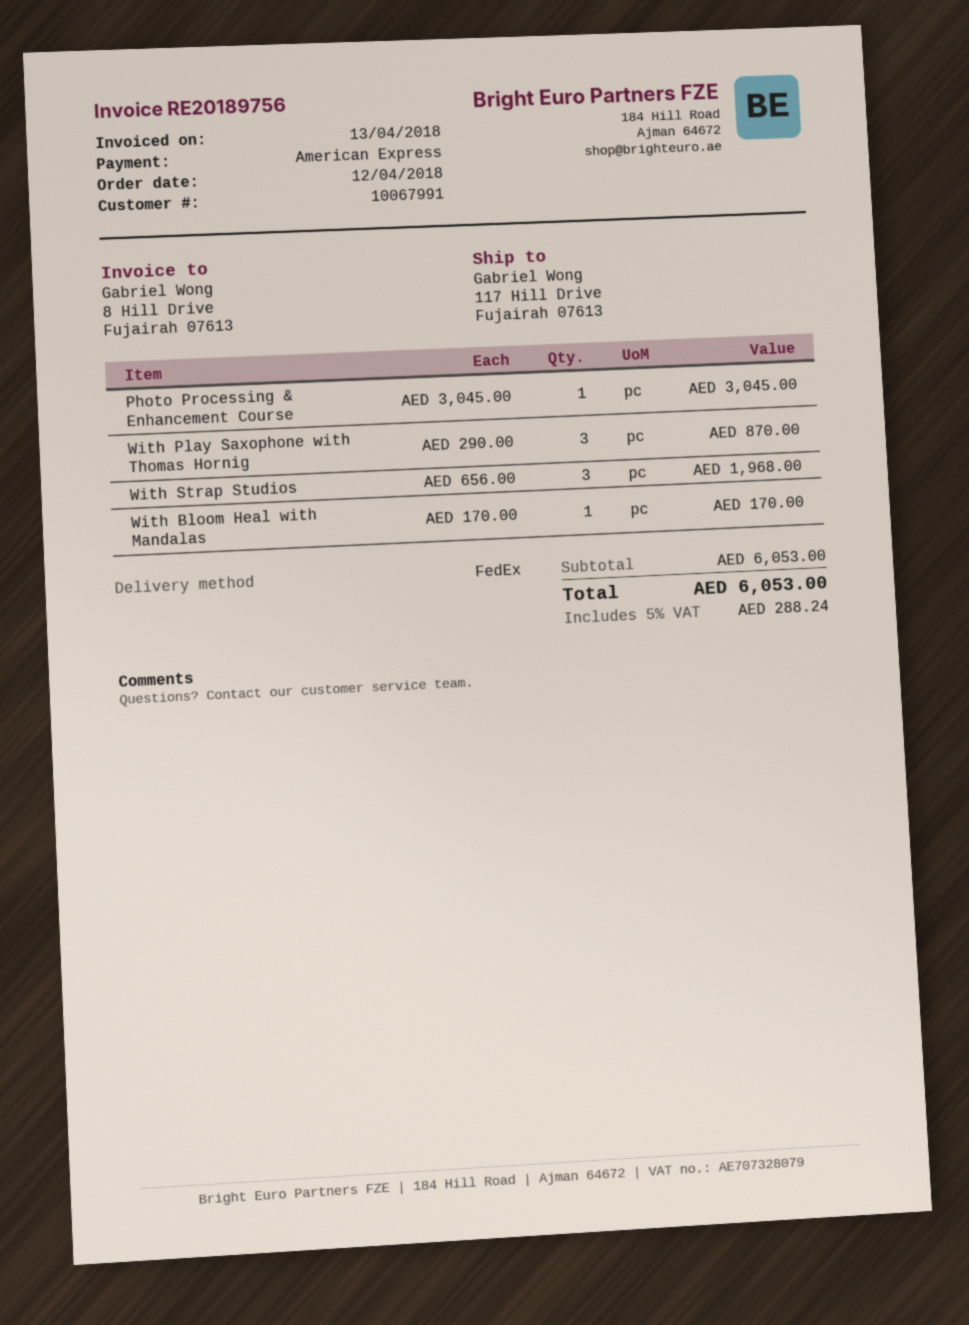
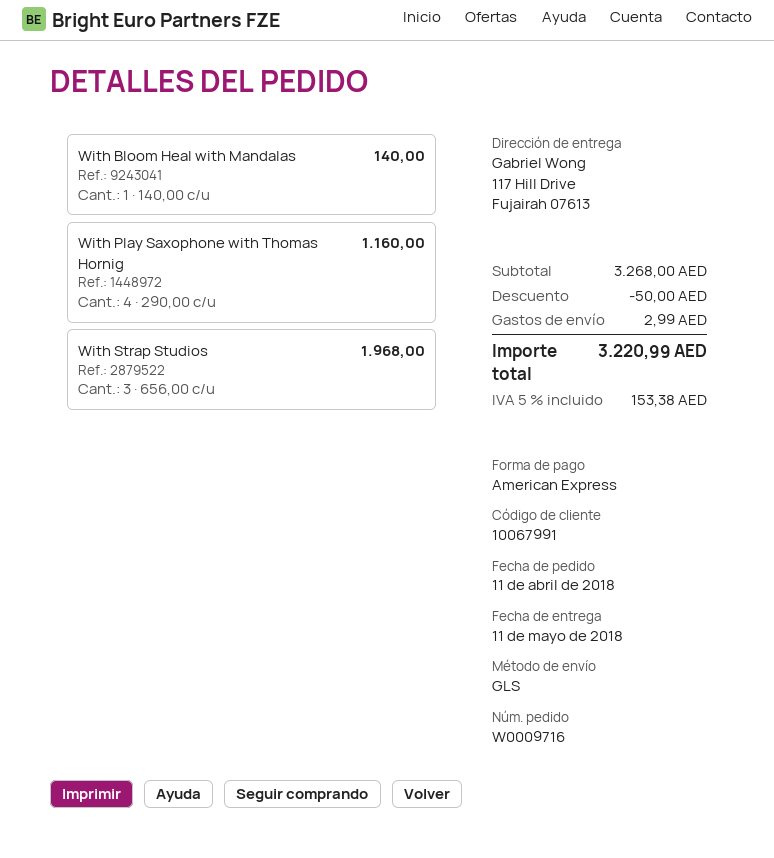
order date: 2018-04-12 -> 2018-04-11
shipping method: FedEx -> GLS
Photo Processing & Enhancement Course: 1 x 3045.00 = 3045.00 -> none
With Play Saxophone with Thomas Hornig: 3 x 290.00 = 870.00 -> 4 x 290.00 = 1160.00
With Bloom Heal with Mandalas: 1 x 170.00 = 170.00 -> 1 x 140.00 = 140.00
subtotal: 6053.00 -> 3268.00
discount: none -> 50.00
shipping: none -> 2.99
tax: 5% = 288.24 -> 5% = 153.38
total: 6053.00 -> 3220.99

